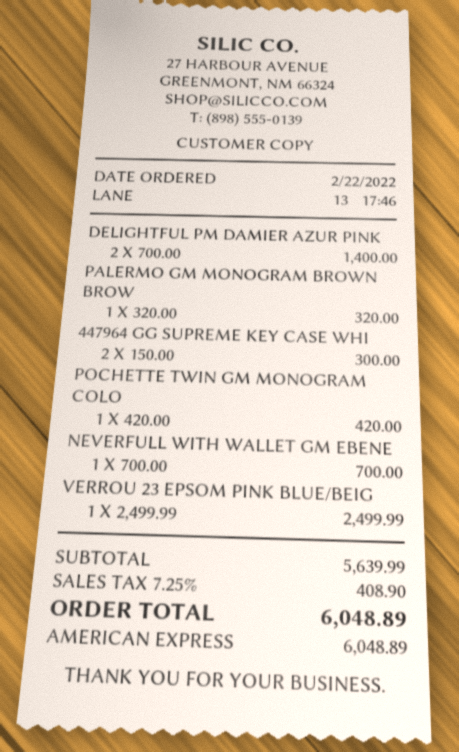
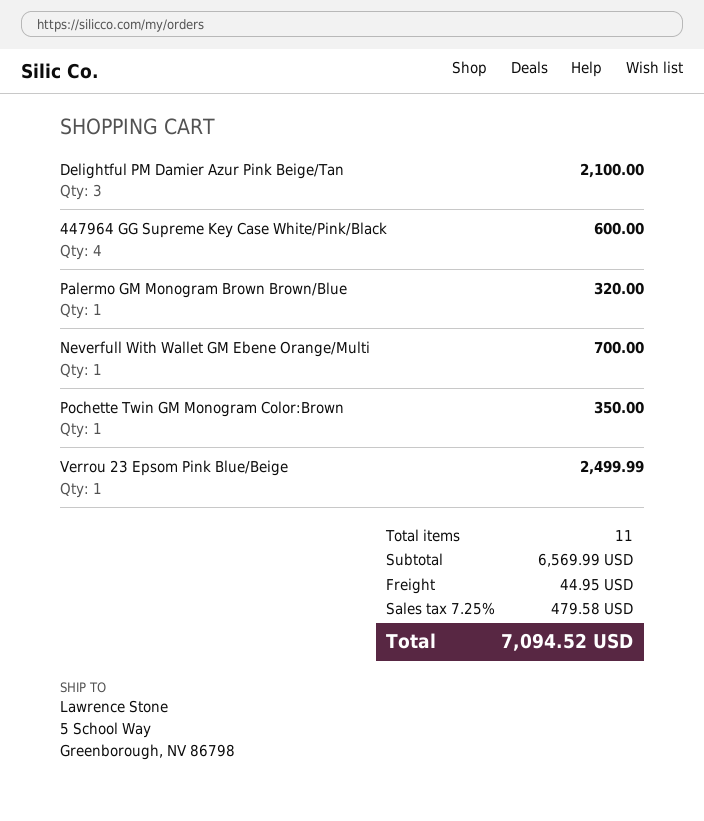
DELIGHTFUL PM DAMIER AZUR PINK: 2 for 1400.00 -> 3 for 2100.00
447964 GG SUPREME KEY CASE WHI: 2 for 300.00 -> 4 for 600.00
POCHETTE TWIN GM MONOGRAM COLO: 1 for 420.00 -> 1 for 350.00
subtotal: 5639.99 -> 6569.99
shipping: none -> 44.95
tax: 7.25% = 408.90 -> 7.25% = 479.58
total: 6048.89 -> 7094.52

